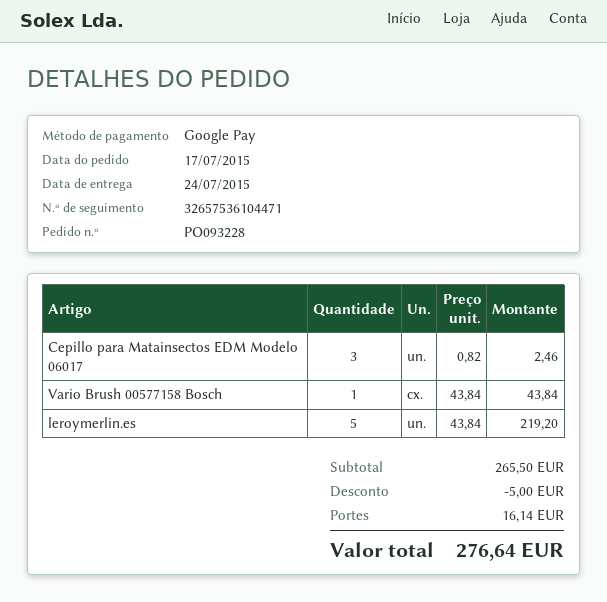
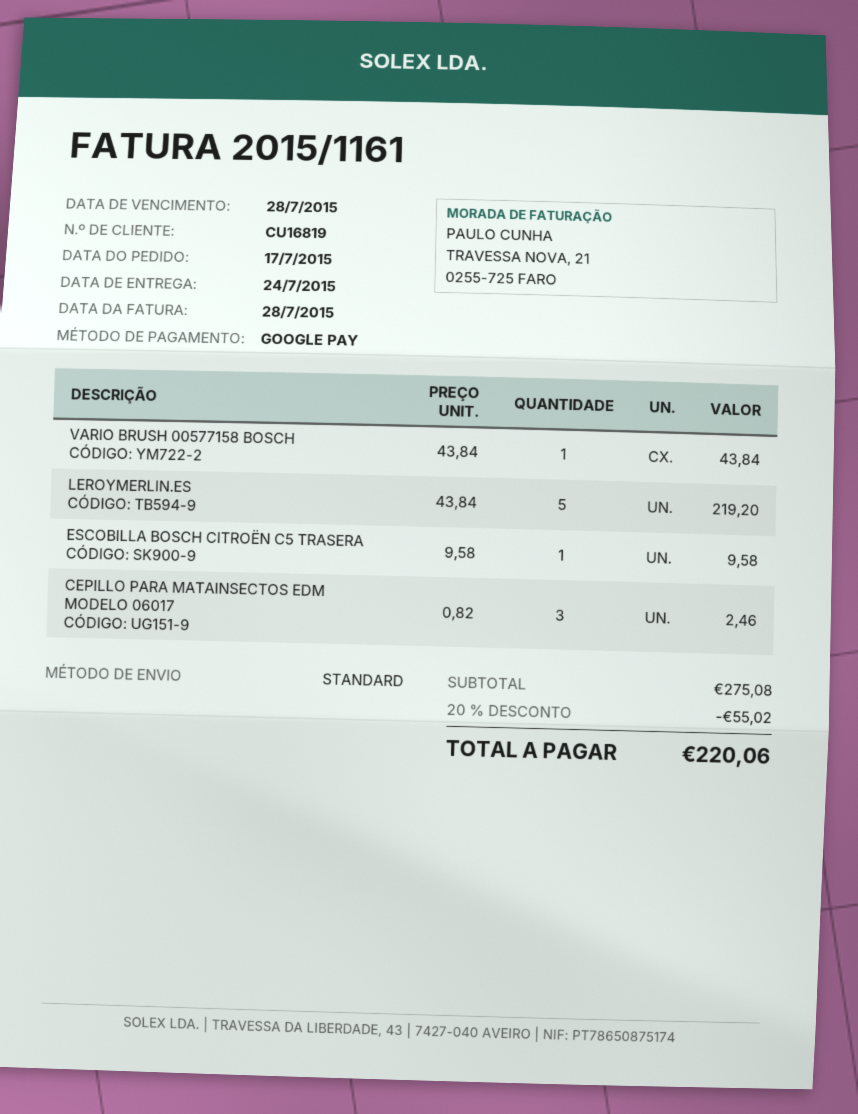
ESCOBILLA BOSCH CITROËN C5 TRASERA: none -> 1 x 9.58 = 9.58
subtotal: 265.50 -> 275.08
discount: 5.00 -> 55.02
shipping: 16.14 -> none
total: 276.64 -> 220.06

